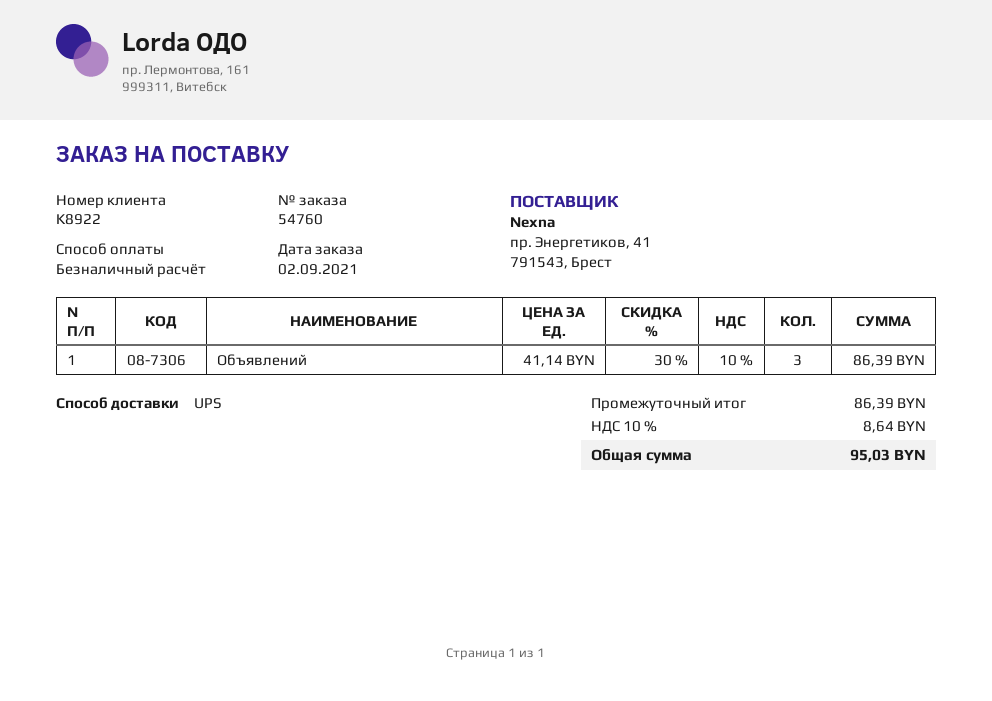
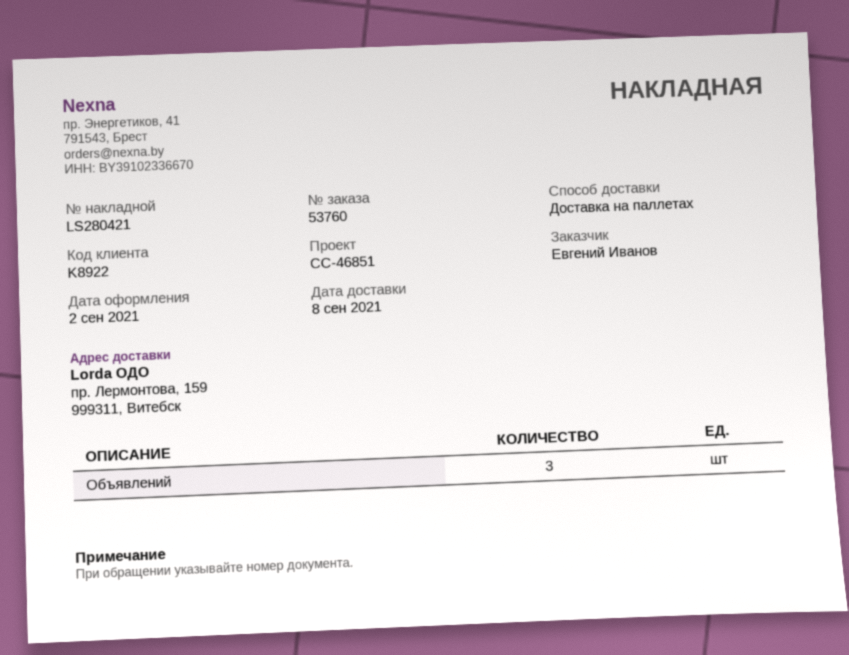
order number: 54760 -> 53760
shipping method: UPS -> pallet freight

